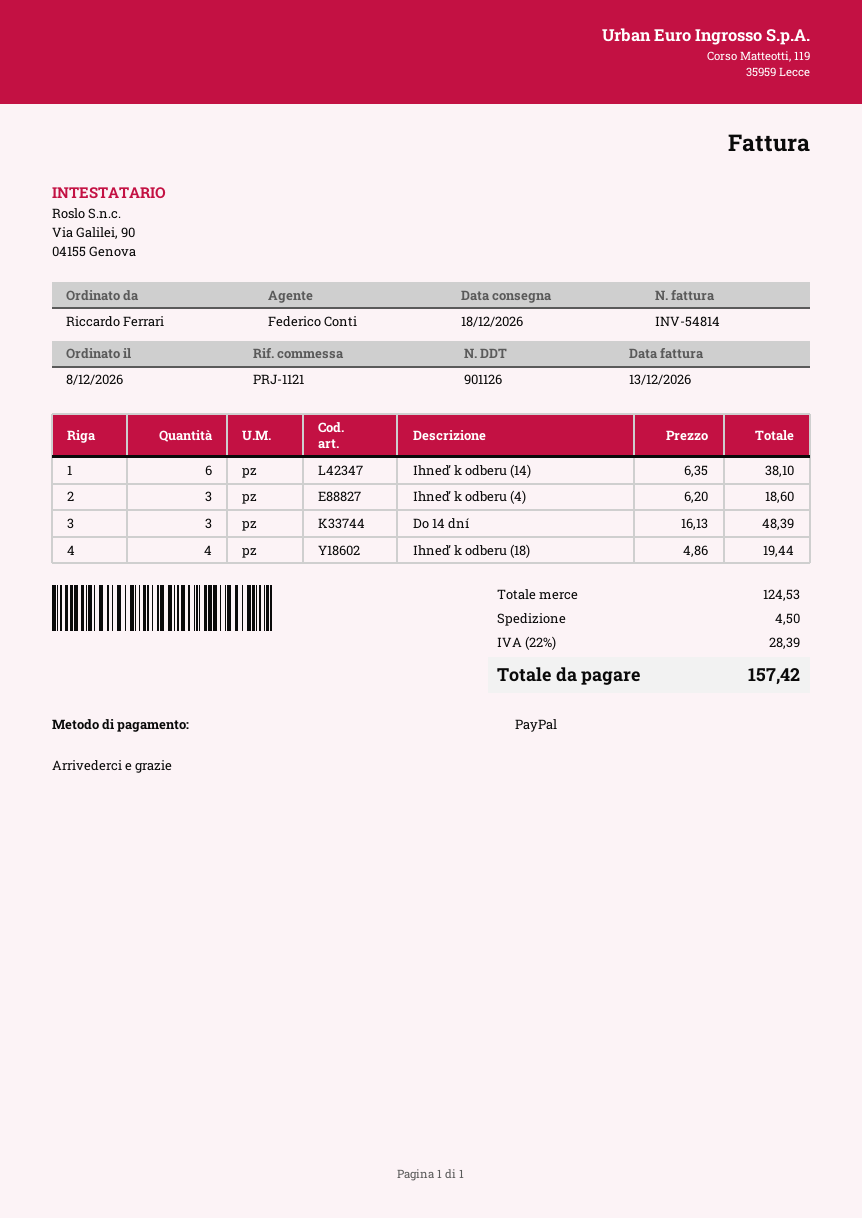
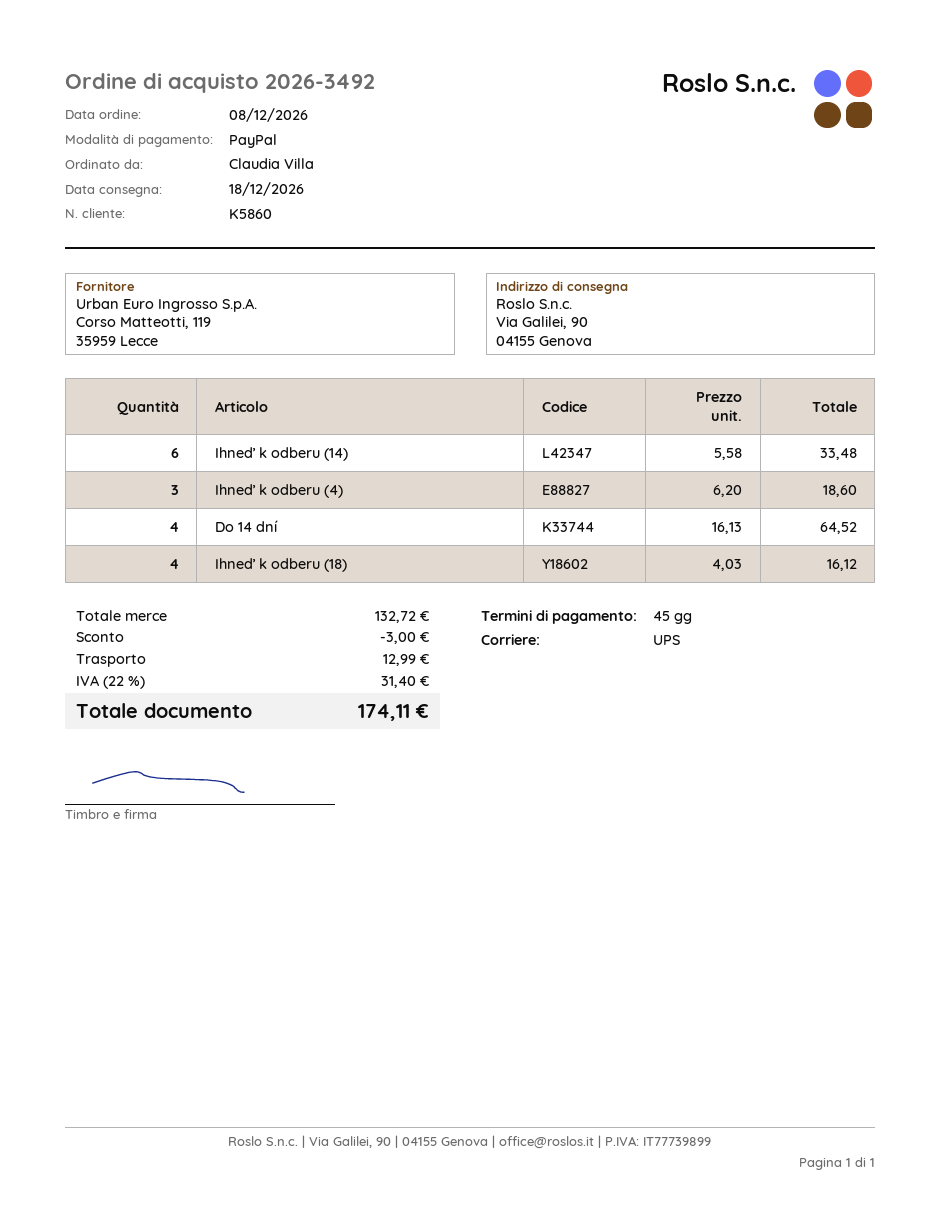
ordered by: Riccardo Ferrari -> Claudia Villa
Ihneď k odberu (14): 6 x 6.35 = 38.10 -> 6 x 5.58 = 33.48
Do 14 dní: 3 x 16.13 = 48.39 -> 4 x 16.13 = 64.52
Ihneď k odberu (18): 4 x 4.86 = 19.44 -> 4 x 4.03 = 16.12
subtotal: 124.53 -> 132.72
discount: none -> 3.00
shipping: 4.50 -> 12.99
tax: 22% = 28.39 -> 22% = 31.40
total: 157.42 -> 174.11

